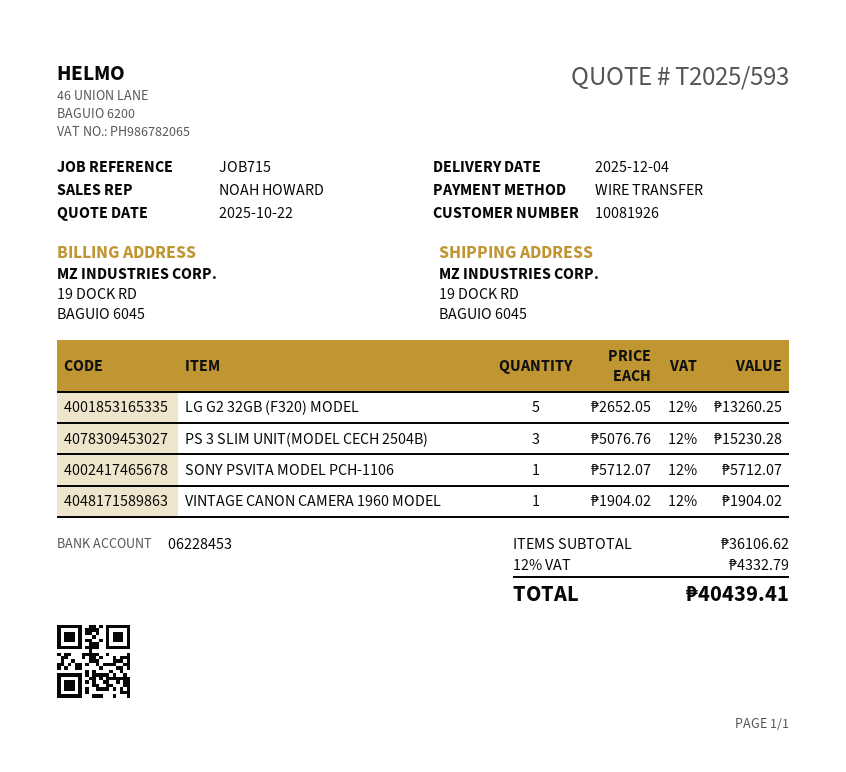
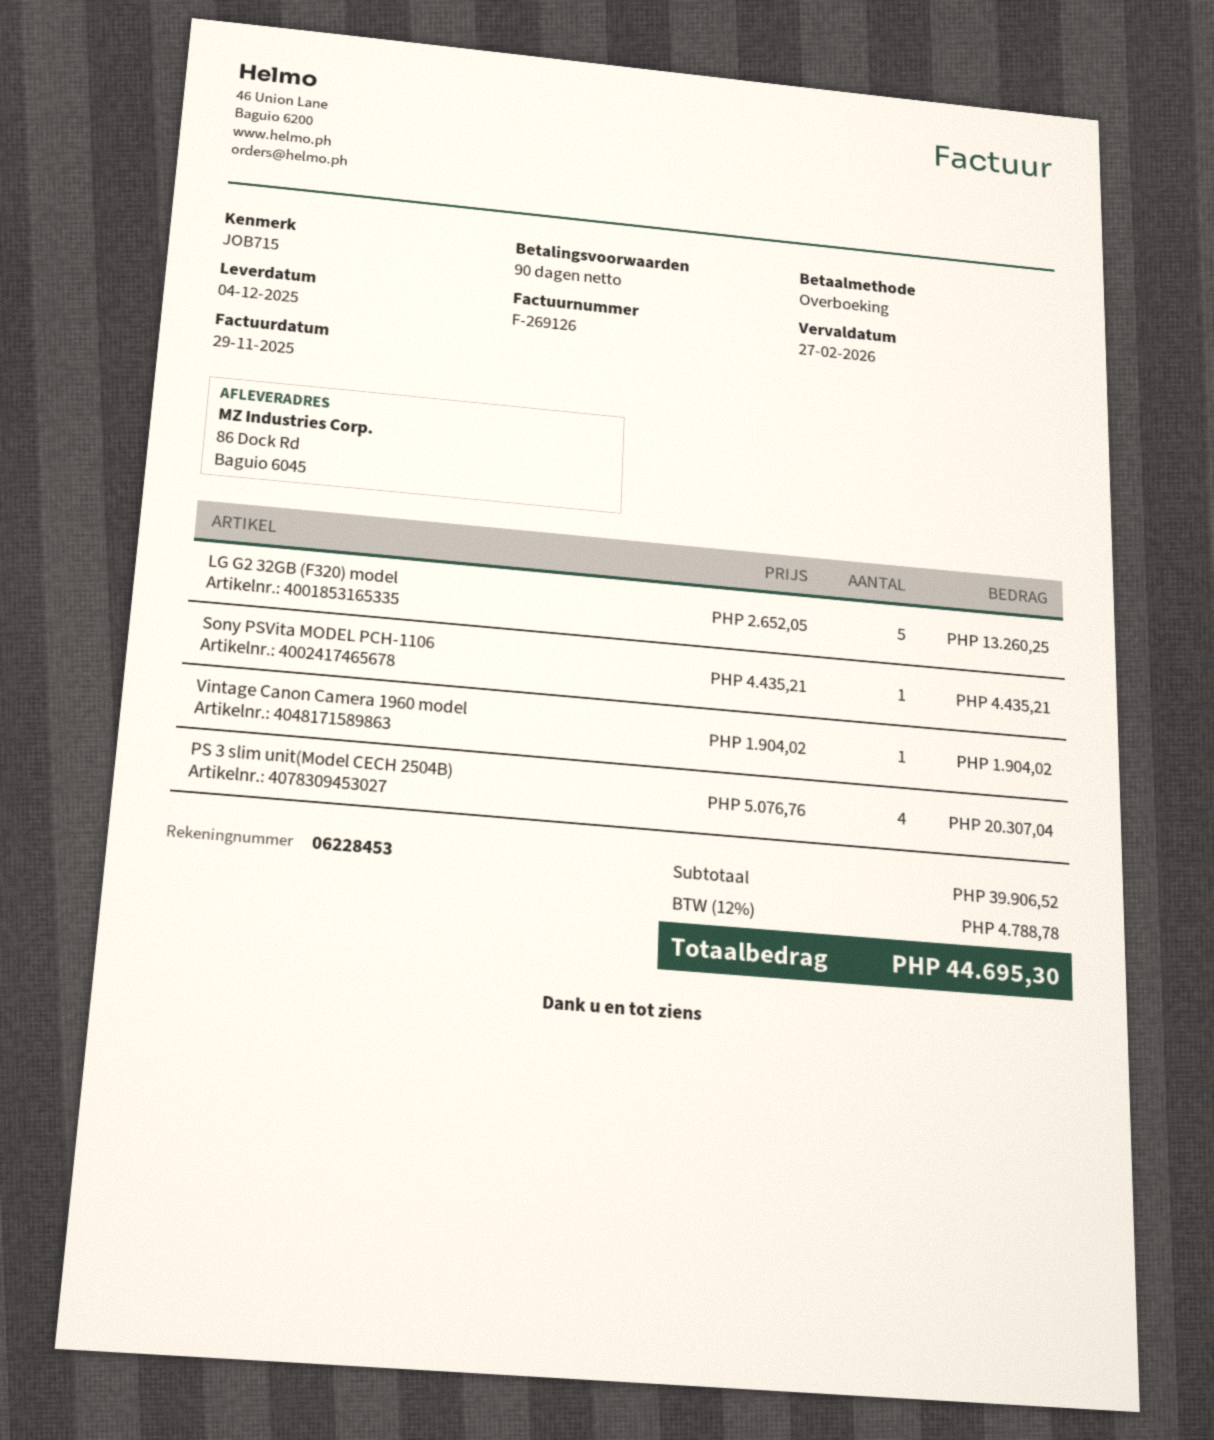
ship to: 19 DOCK RD, BAGUIO 6045 -> 86 Dock Rd, Baguio 6045
PS 3 SLIM UNIT(MODEL CECH 2504B): 3 x 5076.76 = 15230.28 -> 4 x 5076.76 = 20307.04
SONY PSVITA MODEL PCH-1106: 1 x 5712.07 = 5712.07 -> 1 x 4435.21 = 4435.21
subtotal: 36106.62 -> 39906.52
tax: 12% = 4332.79 -> 12% = 4788.78
total: 40439.41 -> 44695.30

